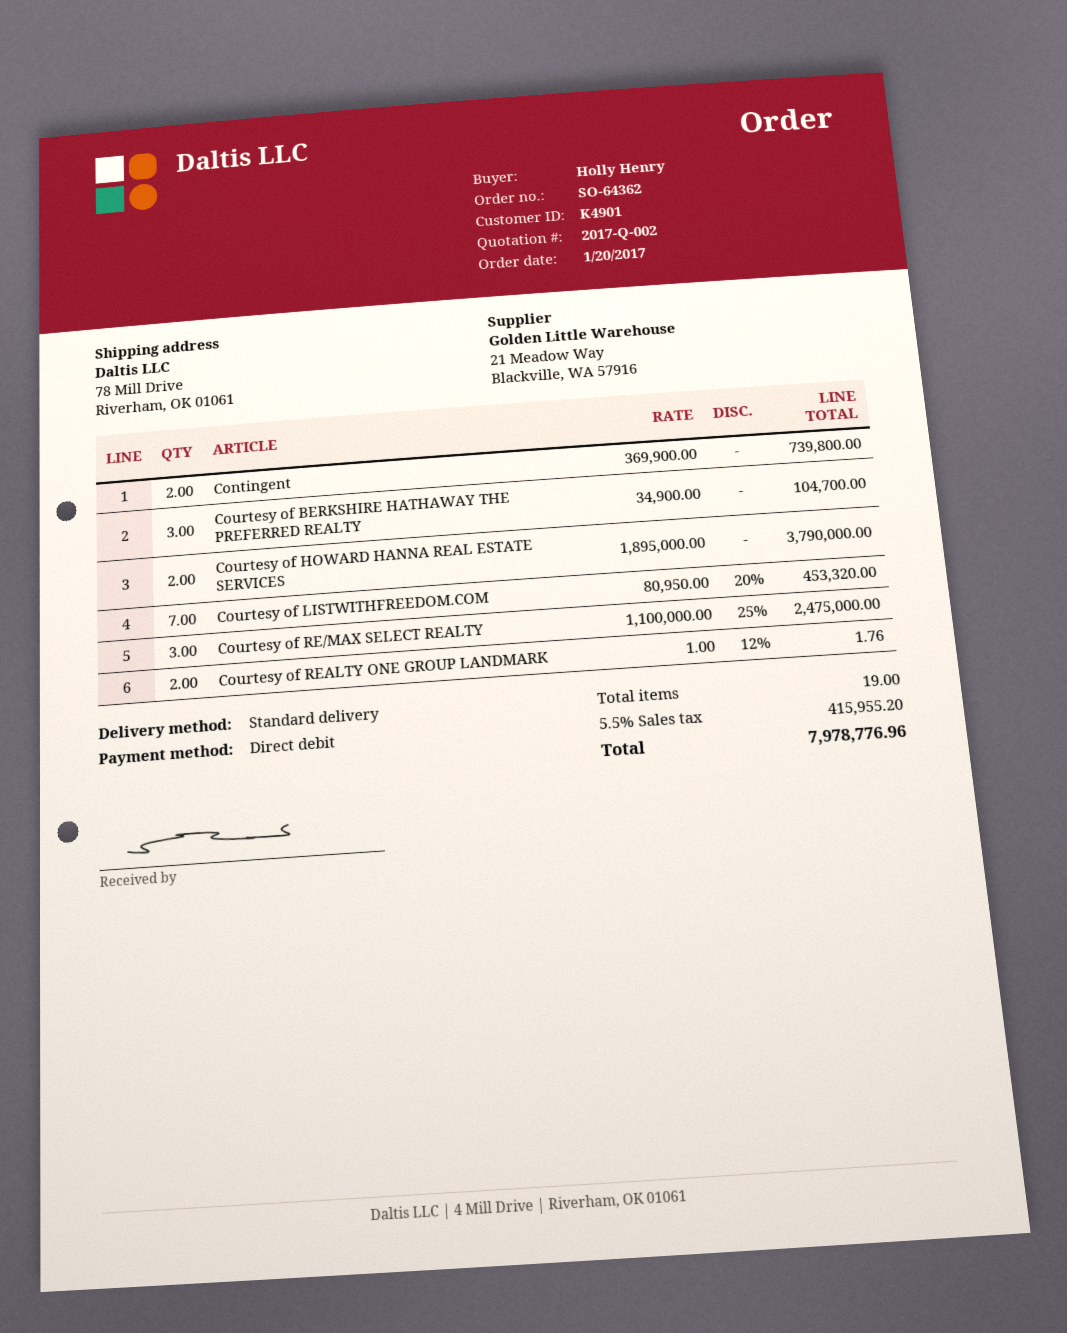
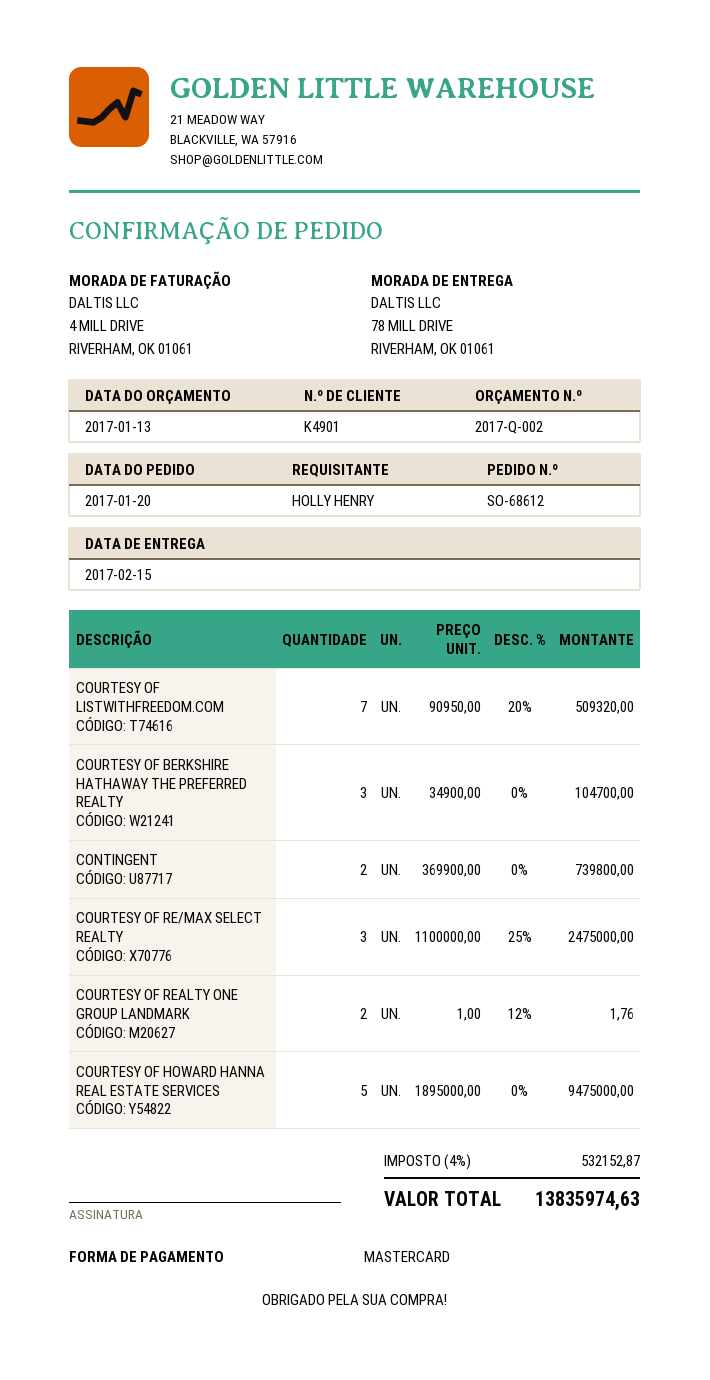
order number: SO-64362 -> SO-68612
payment method: direct debit -> Mastercard
Courtesy of HOWARD HANNA REAL ESTATE SERVICES: 2 x 1895000.00 = 3790000.00 -> 5 x 1895000.00 = 9475000.00
Courtesy of LISTWITHFREEDOM.COM: 7 x 80950.00 - 20% = 453320.00 -> 7 x 90950.00 - 20% = 509320.00
tax: 5.5% = 415955.20 -> 4% = 532152.87
total: 7978776.96 -> 13835974.63

